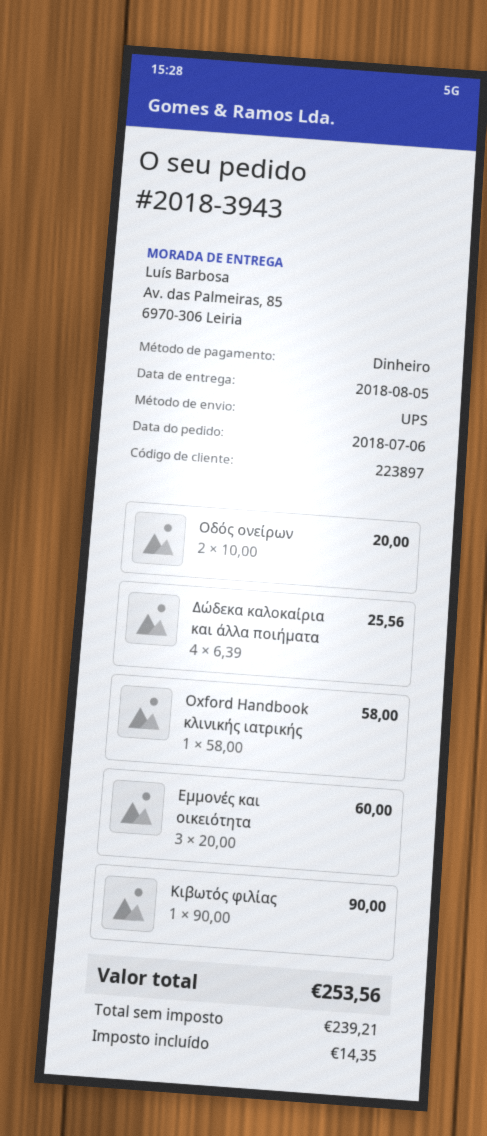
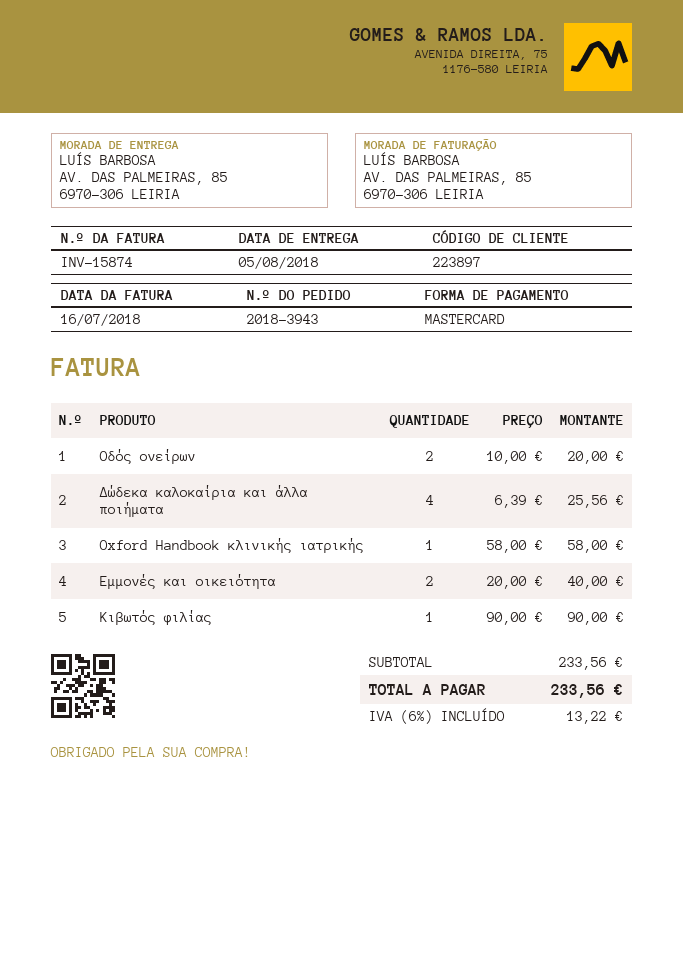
payment method: cash -> Mastercard
Εμμονές και οικειότητα: 3 x 20.00 = 60.00 -> 2 x 20.00 = 40.00
tax: 14.35 -> 13.22
total: 253.56 -> 233.56

